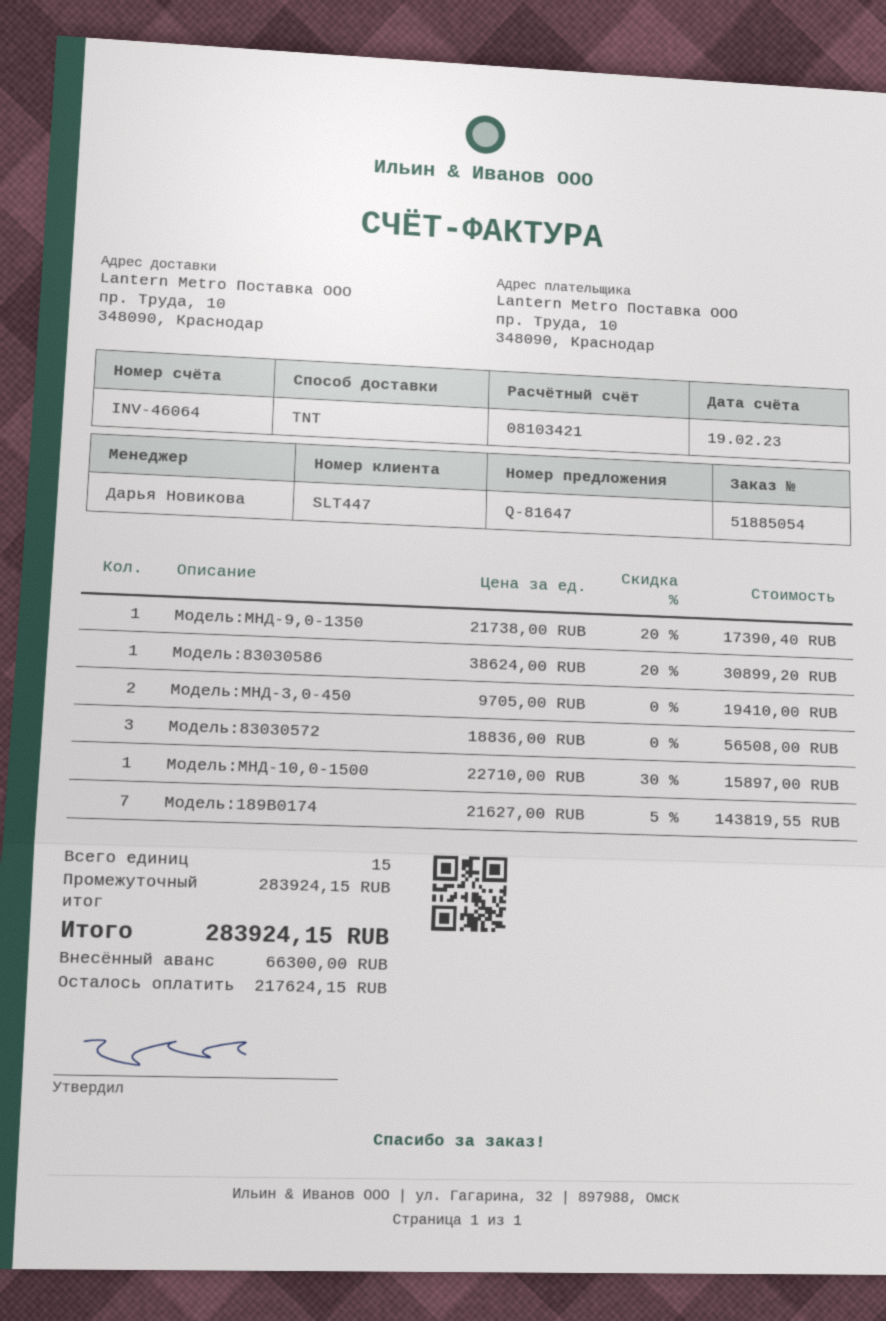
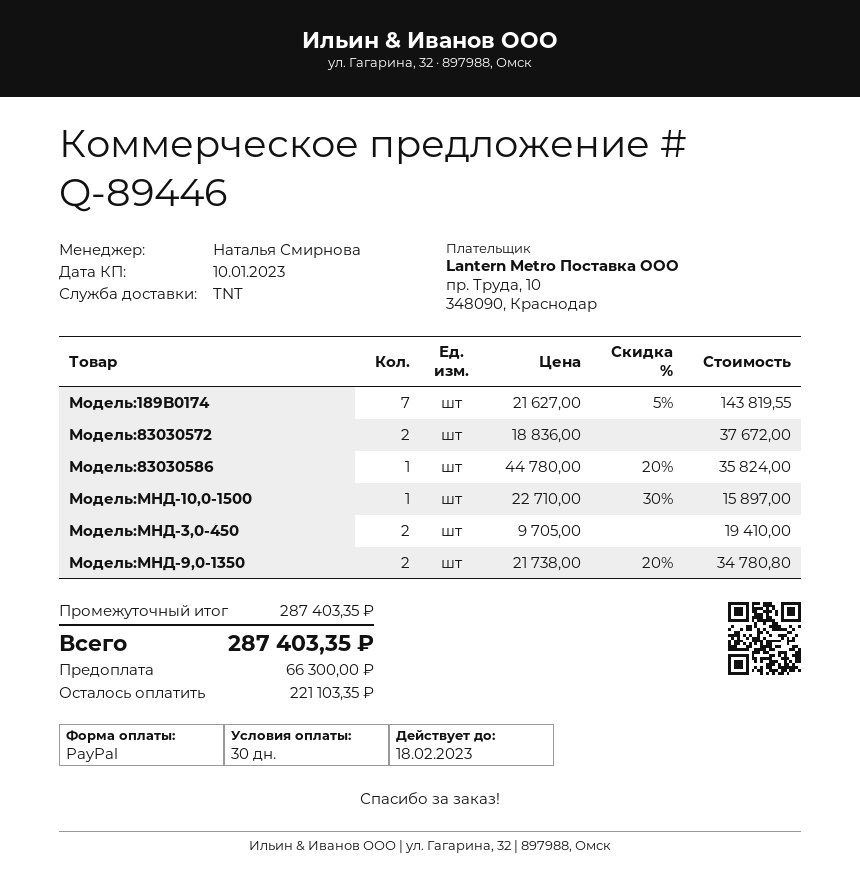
quote number: Q-81647 -> Q-89446
sales rep: Дарья Новикова -> Наталья Смирнова
Модель:МНД-9,0-1350: 1 x 21738.00 - 20% = 17390.40 -> 2 x 21738.00 - 20% = 34780.80
Модель:83030586: 1 x 38624.00 - 20% = 30899.20 -> 1 x 44780.00 - 20% = 35824.00
Модель:83030572: 3 x 18836.00 = 56508.00 -> 2 x 18836.00 = 37672.00
subtotal: 283924.15 -> 287403.35
total: 283924.15 -> 287403.35
balance: 217624.15 -> 221103.35

